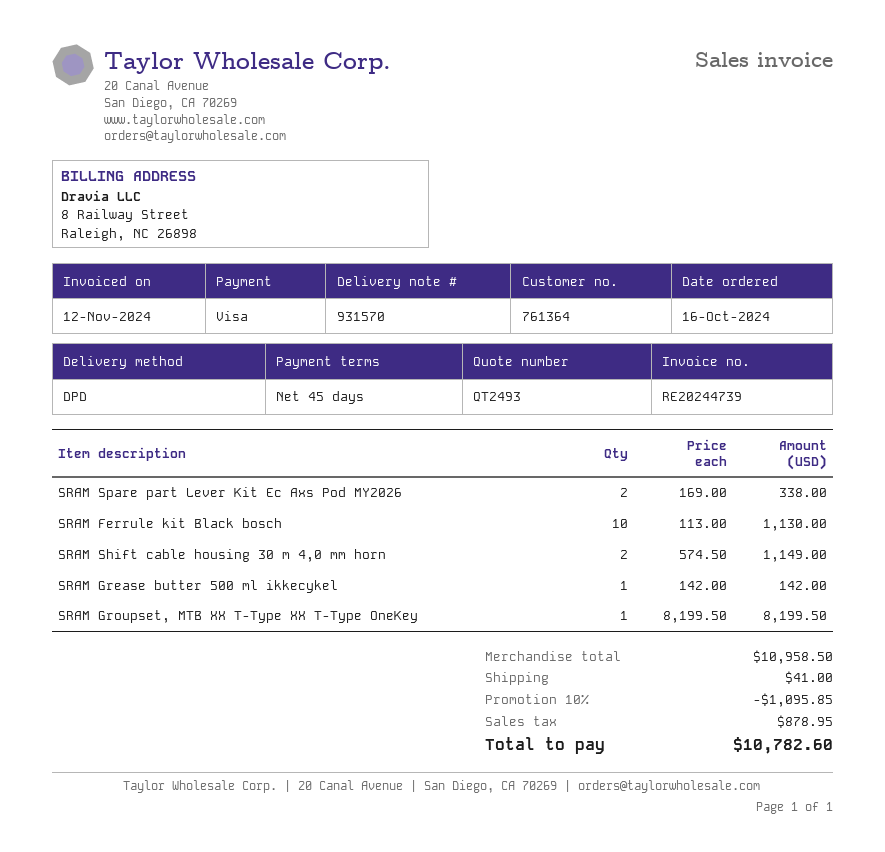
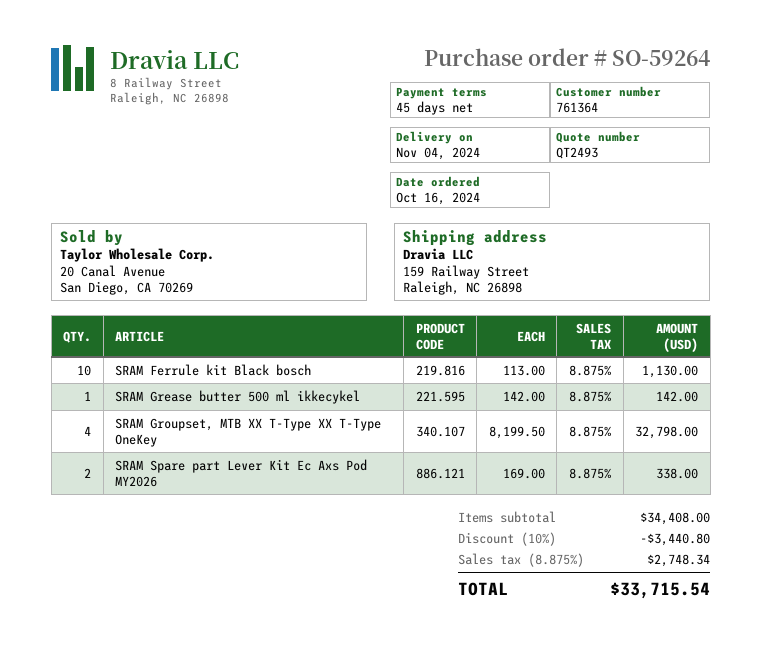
SRAM Shift cable housing 30 m 4,0 mm horn: 2 x 574.50 = 1149.00 -> none
SRAM Groupset, MTB XX T-Type XX T-Type OneKey: 1 x 8199.50 = 8199.50 -> 4 x 8199.50 = 32798.00
subtotal: 10958.50 -> 34408.00
discount: 10% = 1095.85 -> 10% = 3440.80
shipping: 41.00 -> none
tax: 878.95 -> 2748.34
total: 10782.60 -> 33715.54

